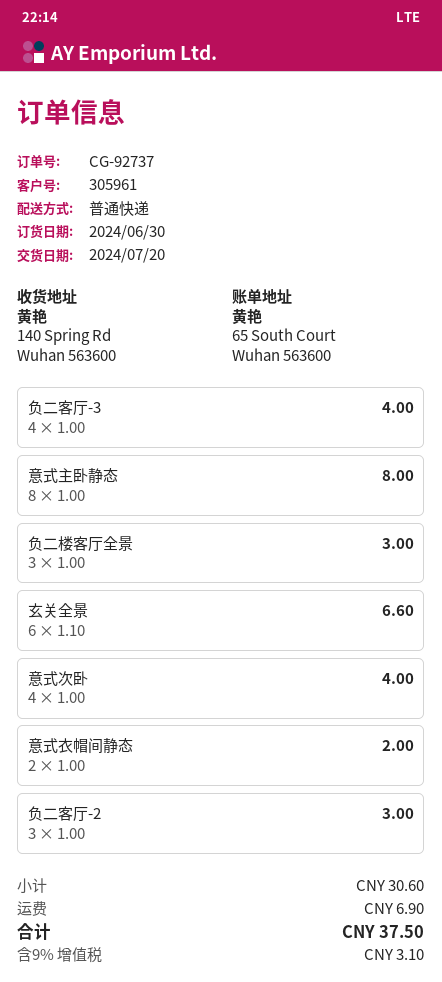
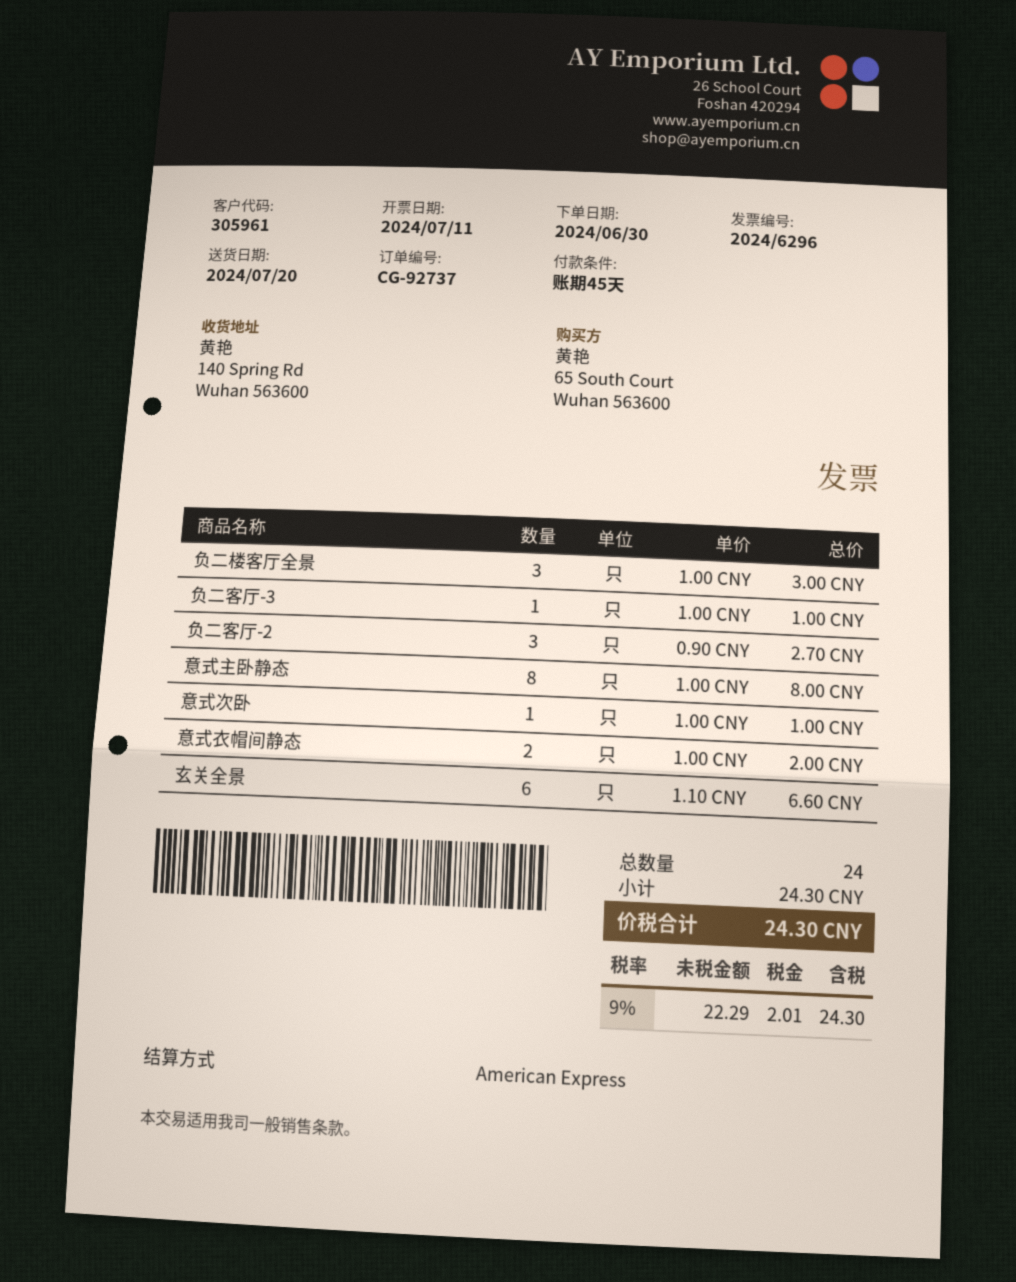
负二客厅-3: 4 x 1.00 = 4.00 -> 1 x 1.00 = 1.00
意式次卧: 4 x 1.00 = 4.00 -> 1 x 1.00 = 1.00
负二客厅-2: 3 x 1.00 = 3.00 -> 3 x 0.90 = 2.70
subtotal: 30.60 -> 24.30
shipping: 6.90 -> none
tax: 9% = 3.10 -> 9% = 2.01
total: 37.50 -> 24.30

